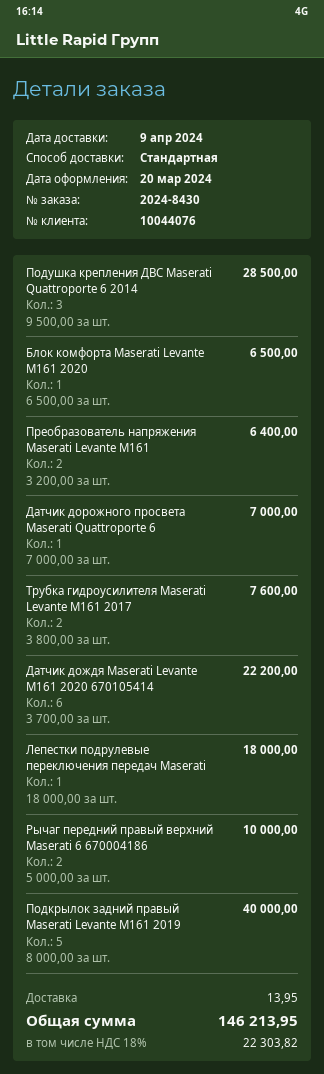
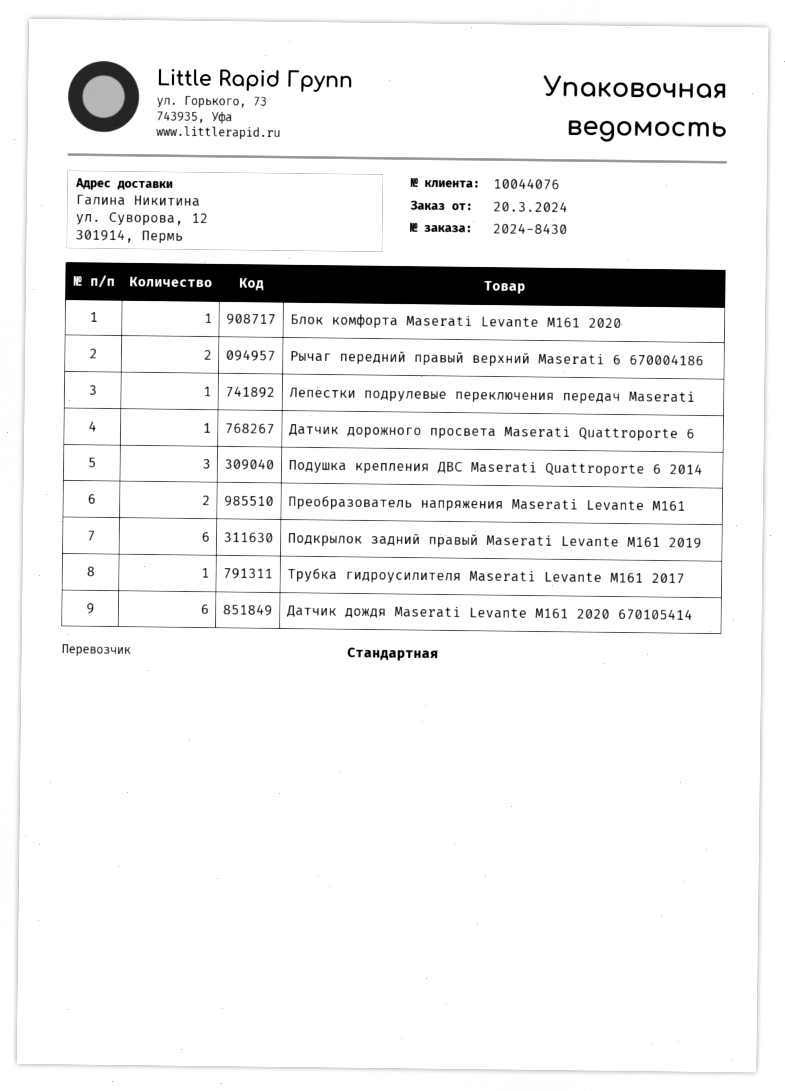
Трубка гидроусилителя Maserati Levante M161 2017: 2 -> 1
Подкрылок задний правый Maserati Levante M161 2019: 5 -> 6

